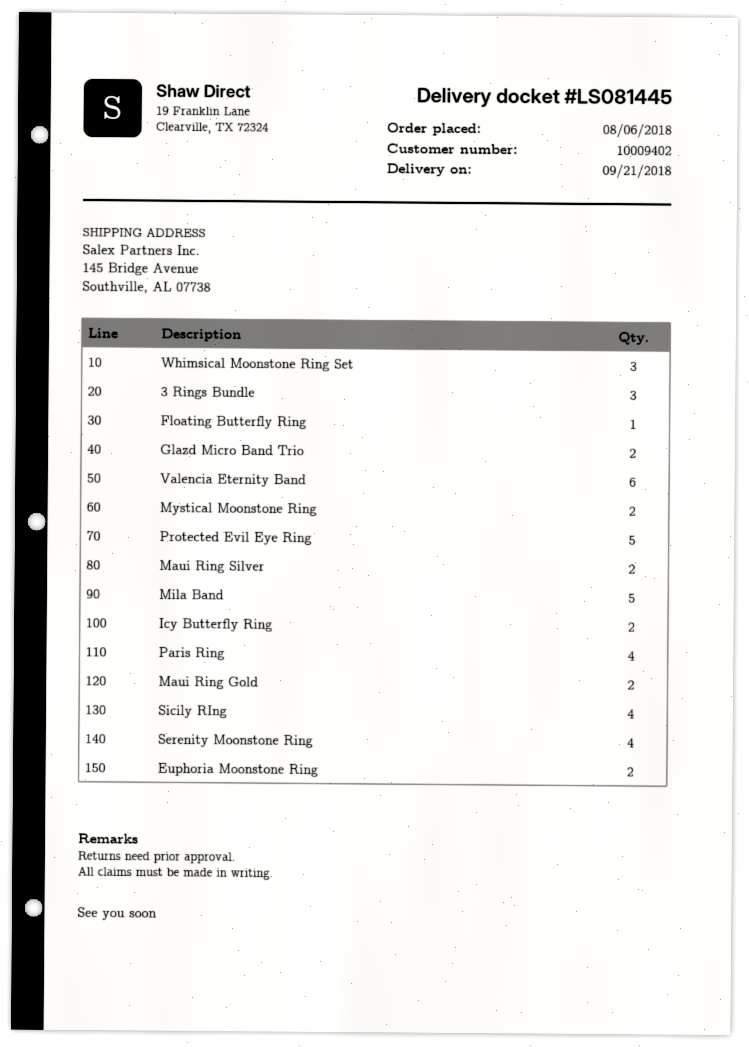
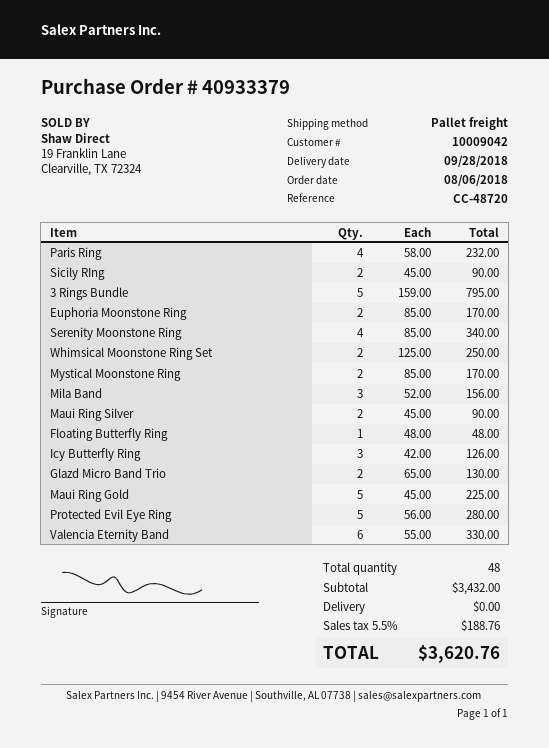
delivery date: 2018-09-21 -> 2018-09-28
customer number: 10009402 -> 10009042
Whimsical Moonstone Ring Set: 3 -> 2
3 Rings Bundle: 3 -> 5
Mila Band: 5 -> 3
Icy Butterfly Ring: 2 -> 3
Maui Ring Gold: 2 -> 5
Sicily RIng: 4 -> 2

